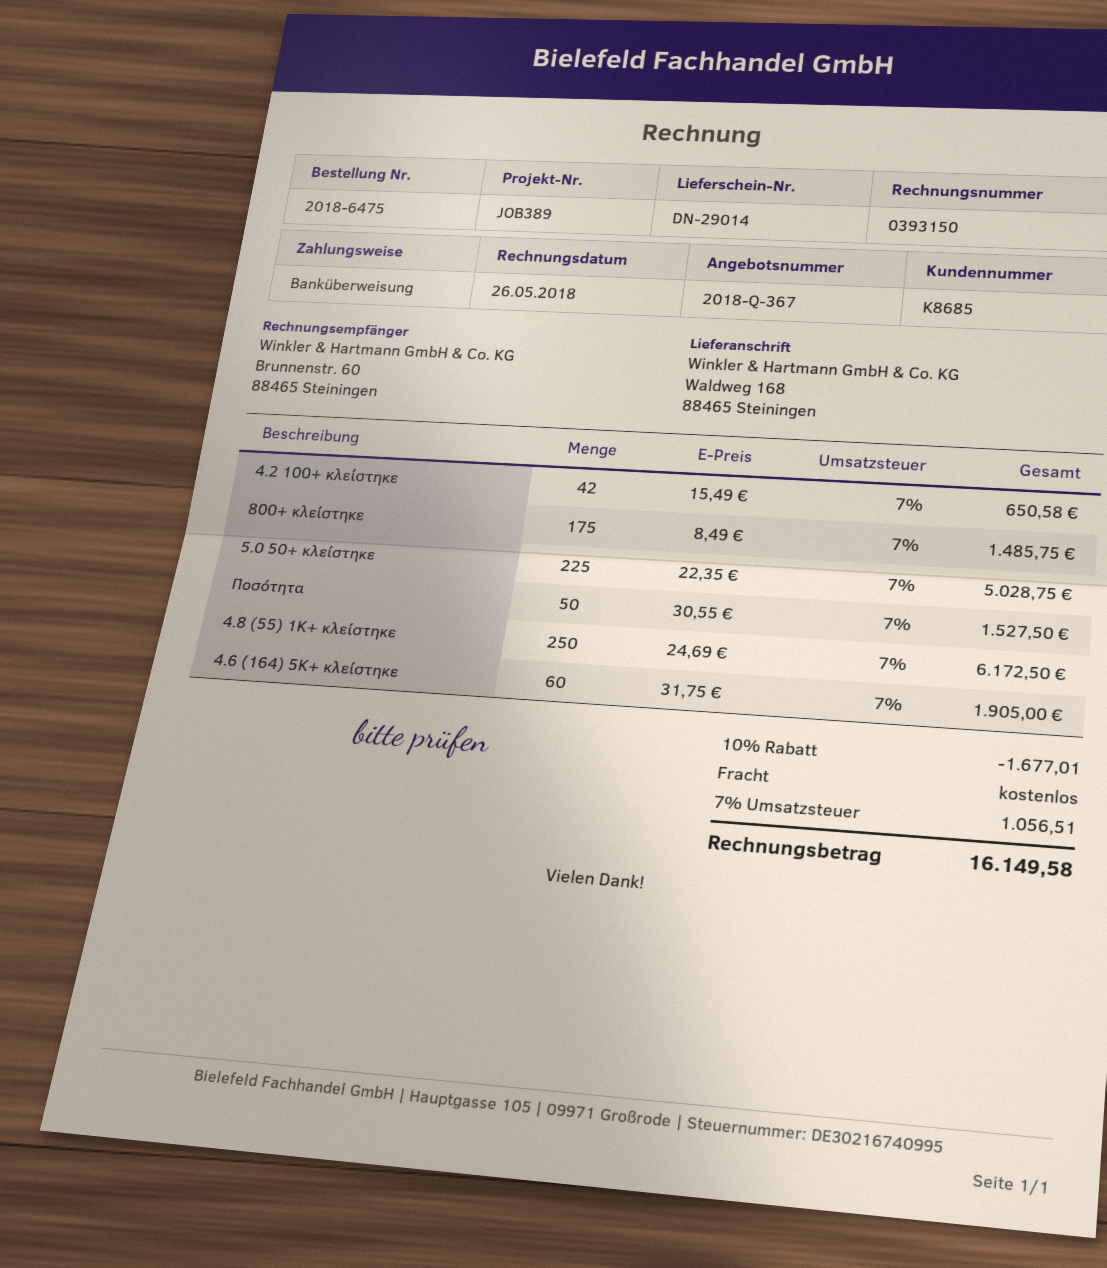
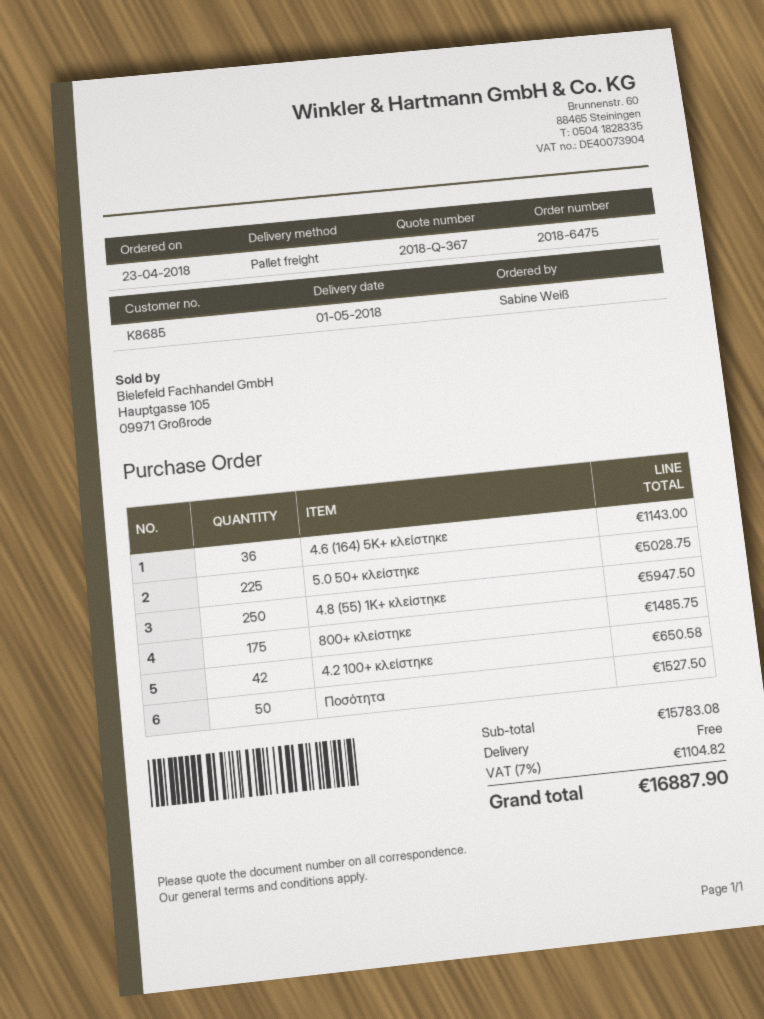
4.8 (55) 1K+ κλείστηκε: 250 for 6172.50 -> 250 for 5947.50
4.6 (164) 5K+ κλείστηκε: 60 for 1905.00 -> 36 for 1143.00
discount: 10% = 1677.01 -> none
tax: 7% = 1056.51 -> 7% = 1104.82
total: 16149.58 -> 16887.90

